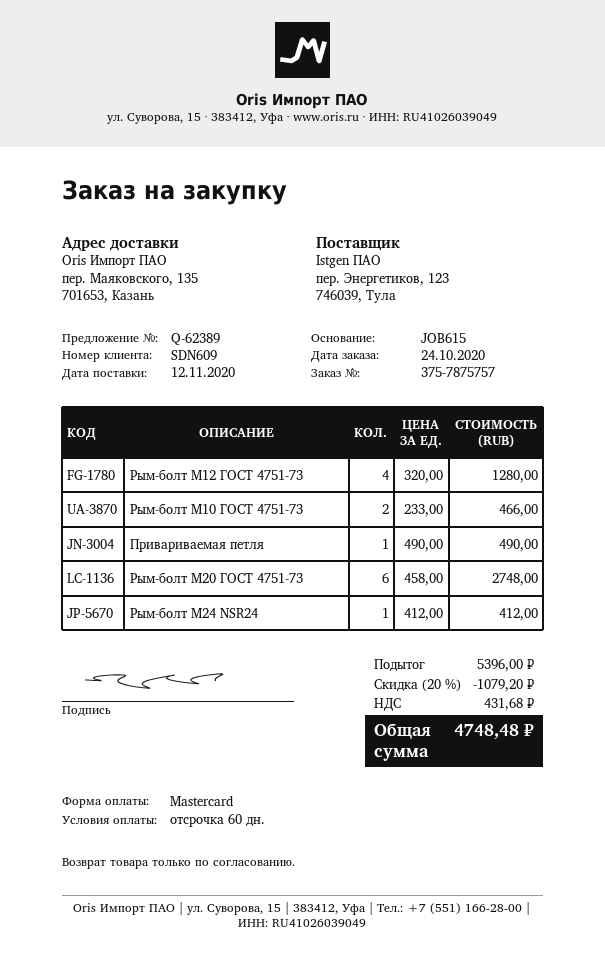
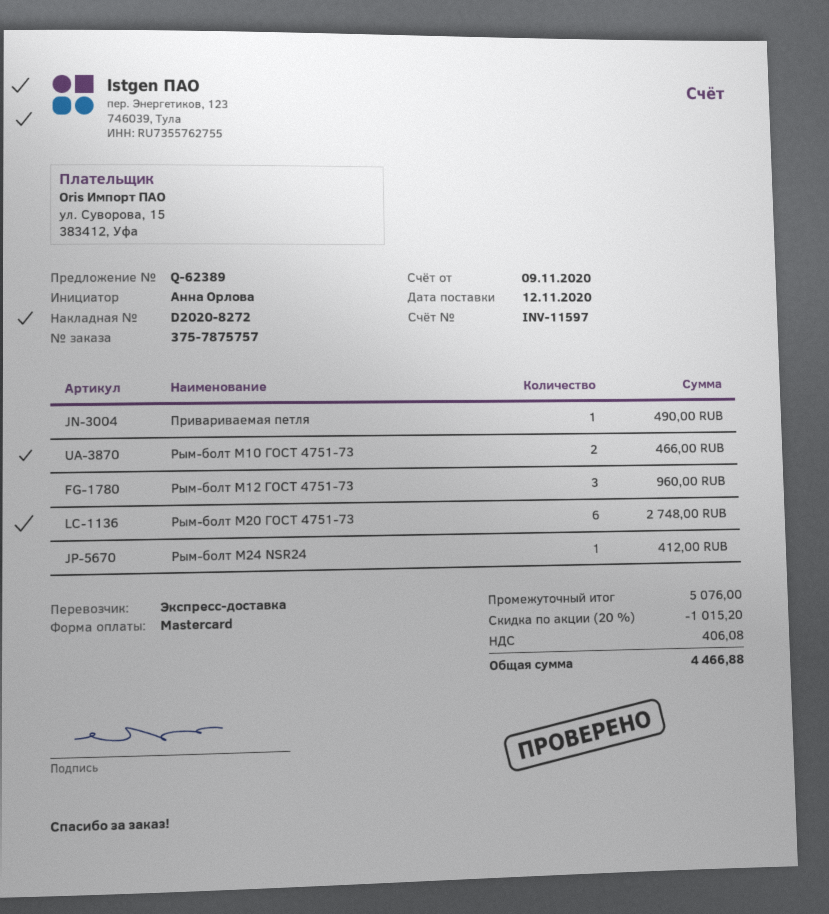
Рым-болт М12 ГОСТ 4751-73: 4 for 1280.00 -> 3 for 960.00
subtotal: 5396.00 -> 5076.00
discount: 20% = 1079.20 -> 20% = 1015.20
tax: 431.68 -> 406.08
total: 4748.48 -> 4466.88

